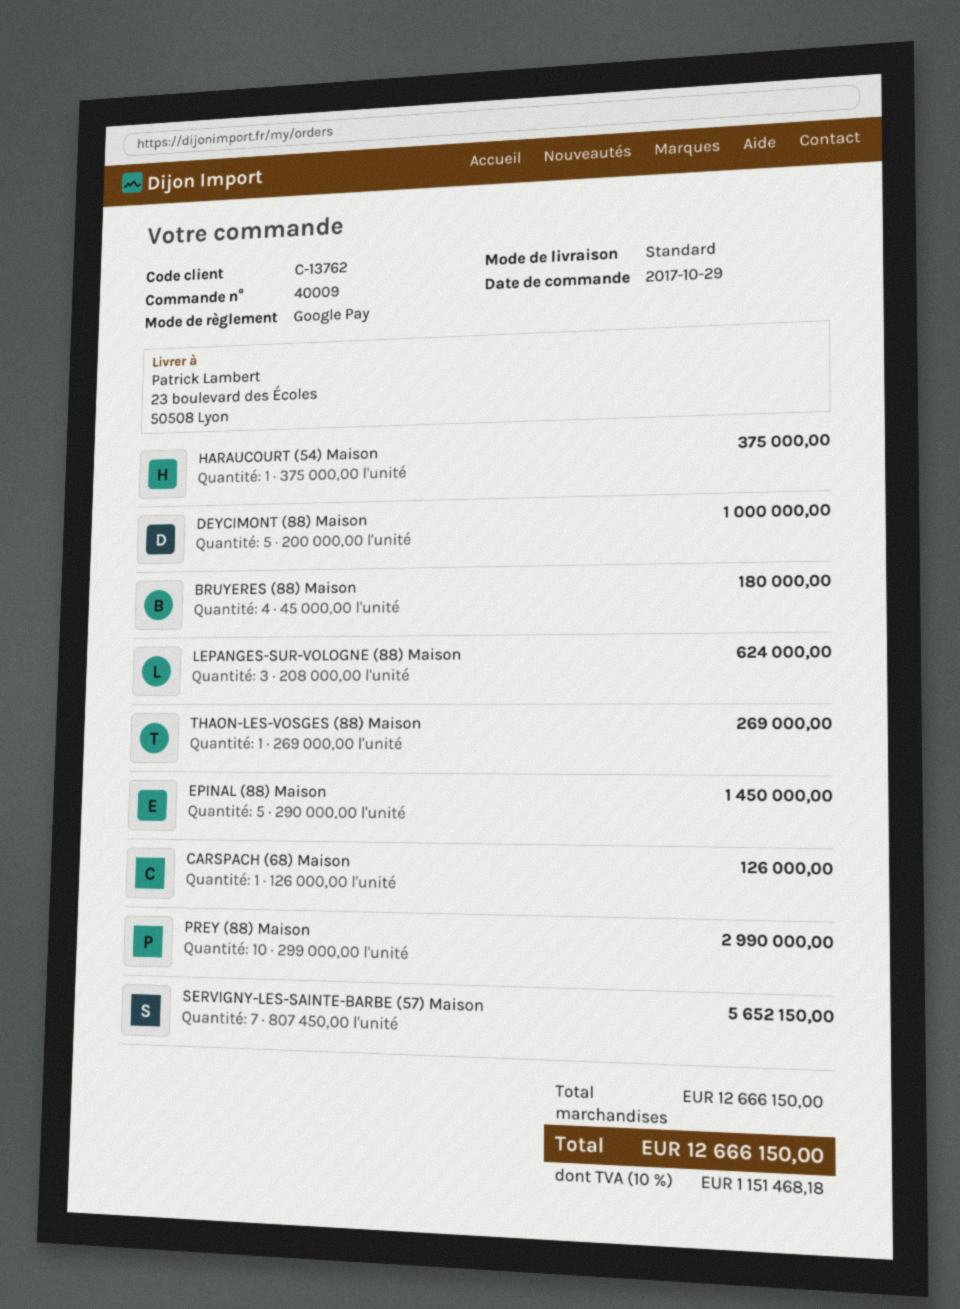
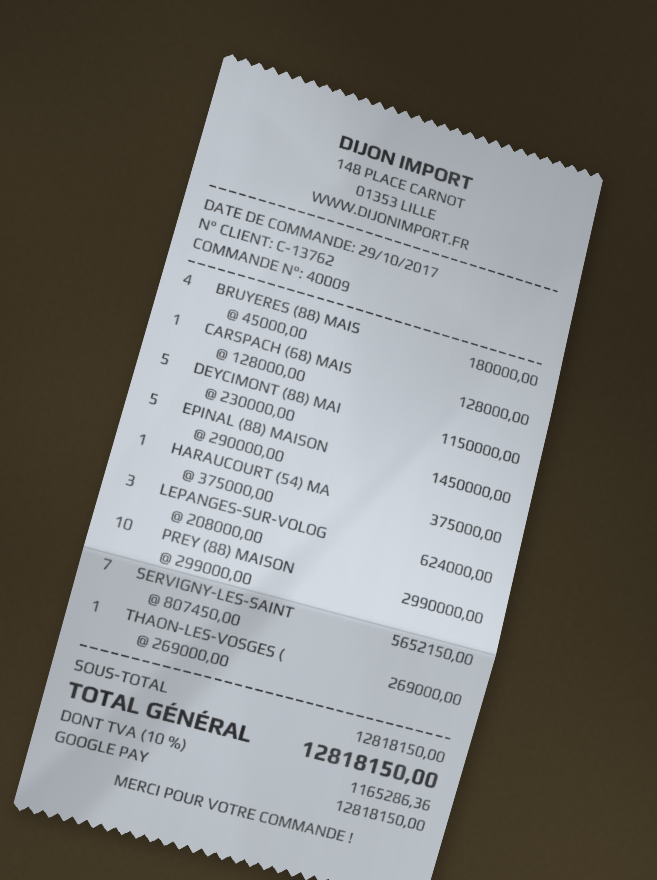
DEYCIMONT (88) Maison: 5 x 200000.00 = 1000000.00 -> 5 x 230000.00 = 1150000.00
CARSPACH (68) Maison: 1 x 126000.00 = 126000.00 -> 1 x 128000.00 = 128000.00
subtotal: 12666150.00 -> 12818150.00
tax: 10% = 1151468.18 -> 10% = 1165286.36
total: 12666150.00 -> 12818150.00

